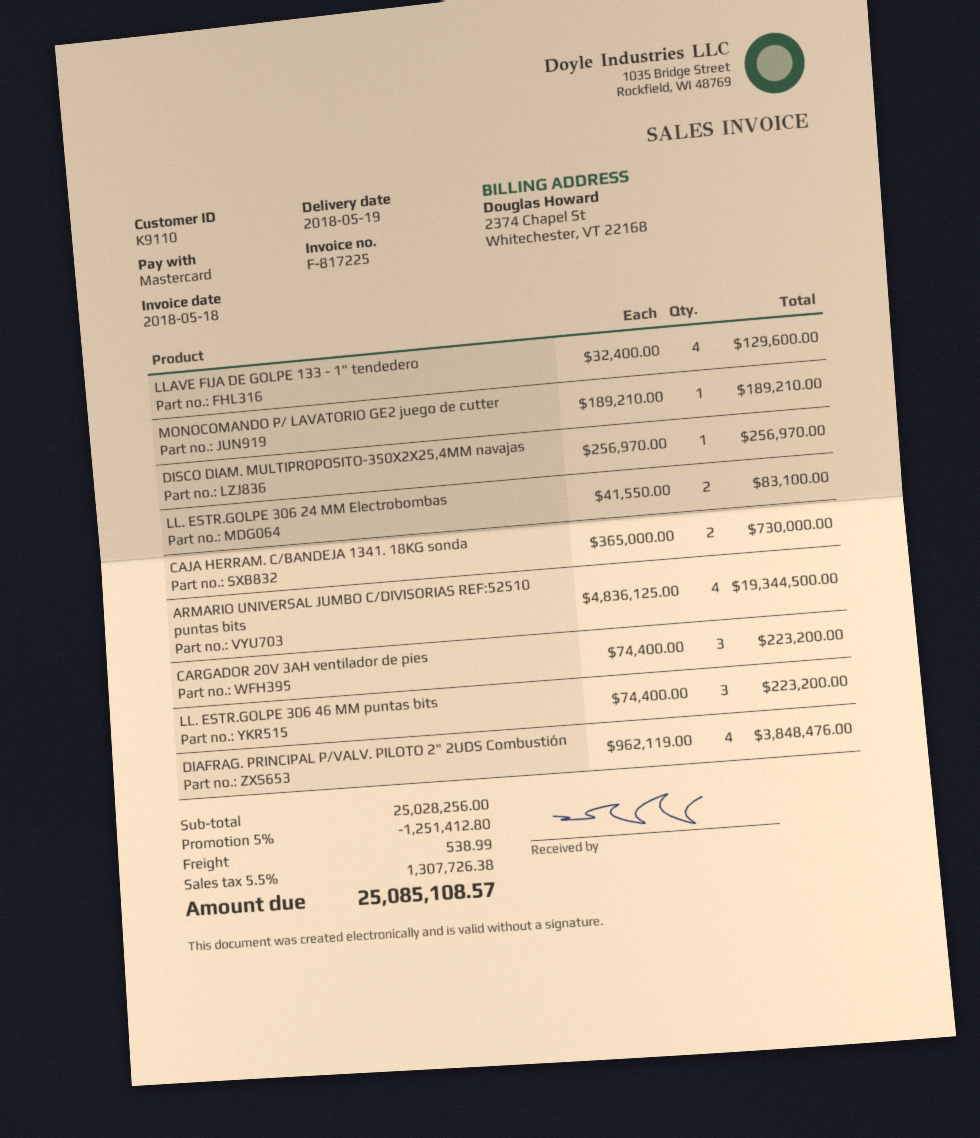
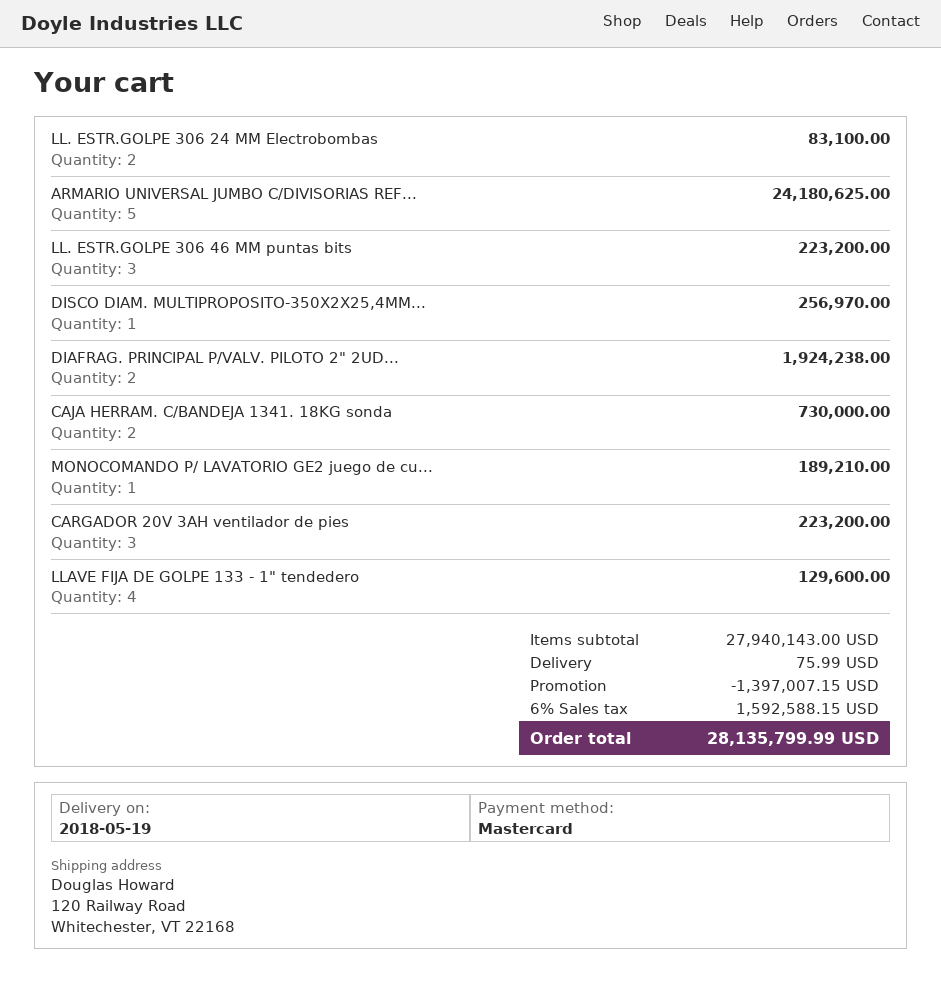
ARMARIO UNIVERSAL JUMBO C/DIVISORIAS REF:52510 puntas bits: 4 for 19344500.00 -> 5 for 24180625.00
DIAFRAG. PRINCIPAL P/VALV. PILOTO 2" 2UDS Combustión: 4 for 3848476.00 -> 2 for 1924238.00
subtotal: 25028256.00 -> 27940143.00
discount: 1251412.80 -> 1397007.15
shipping: 538.99 -> 75.99
tax: 5.5% = 1307726.38 -> 6% = 1592588.15
total: 25085108.57 -> 28135799.99

